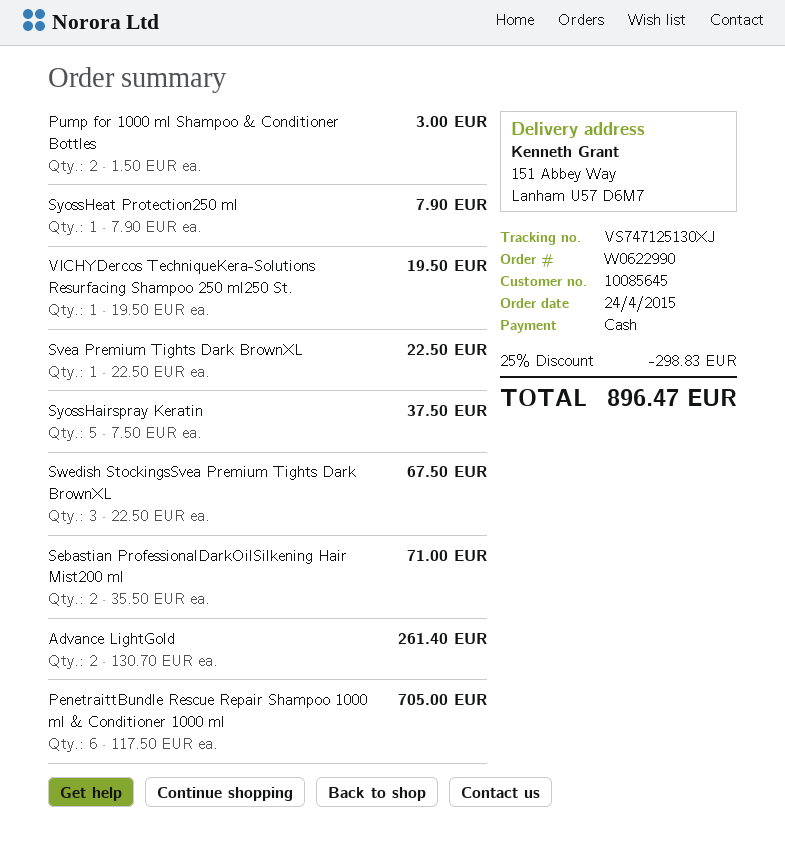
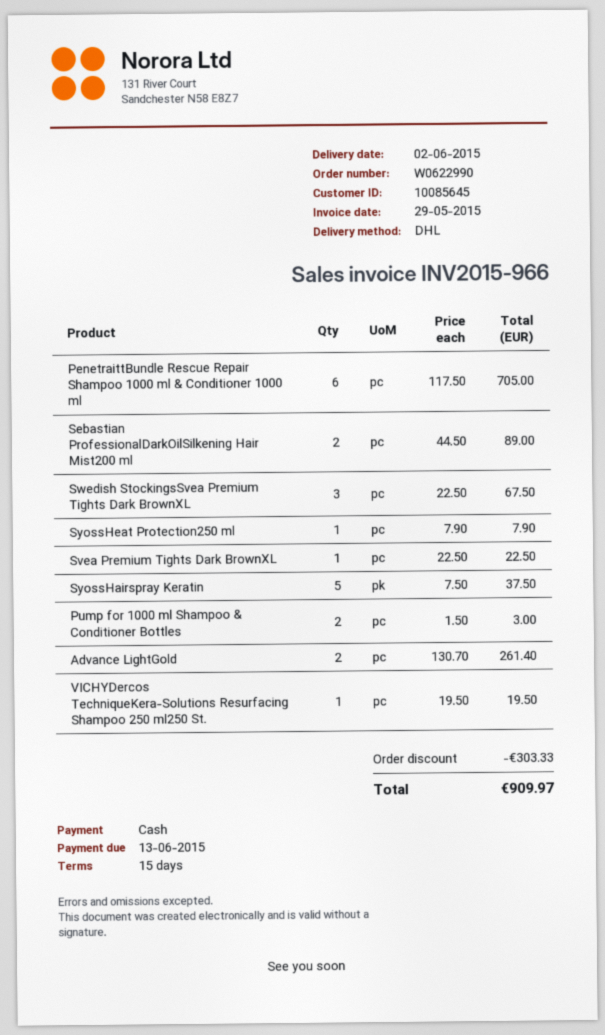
Sebastian ProfessionalDarkOilSilkening Hair Mist200 ml: 2 x 35.50 = 71.00 -> 2 x 44.50 = 89.00
discount: 298.83 -> 303.33
total: 896.47 -> 909.97

